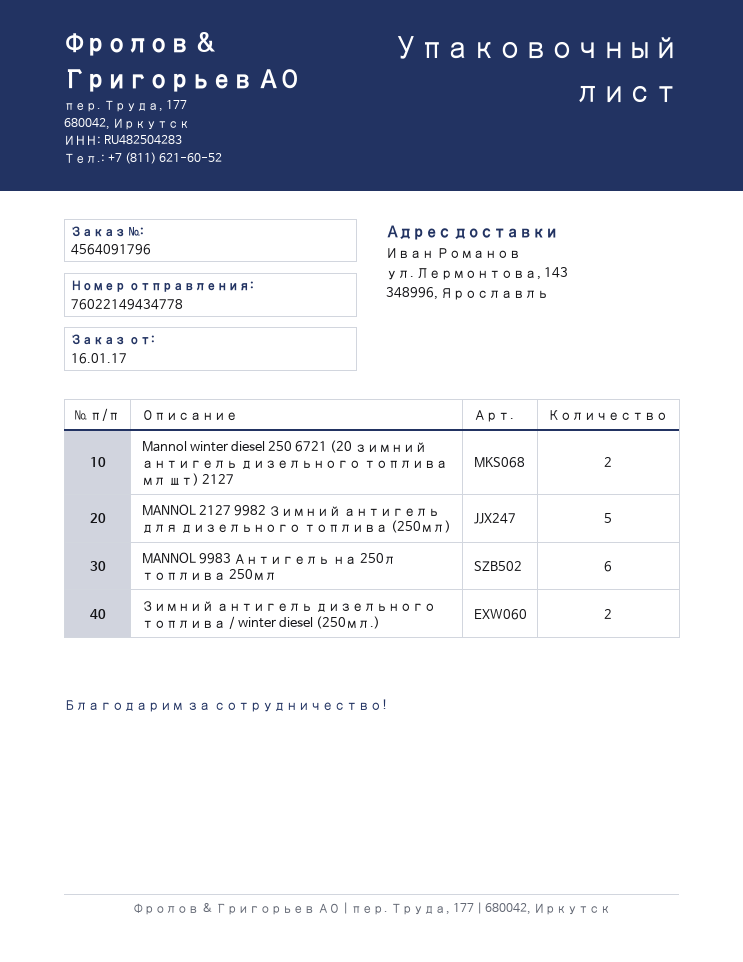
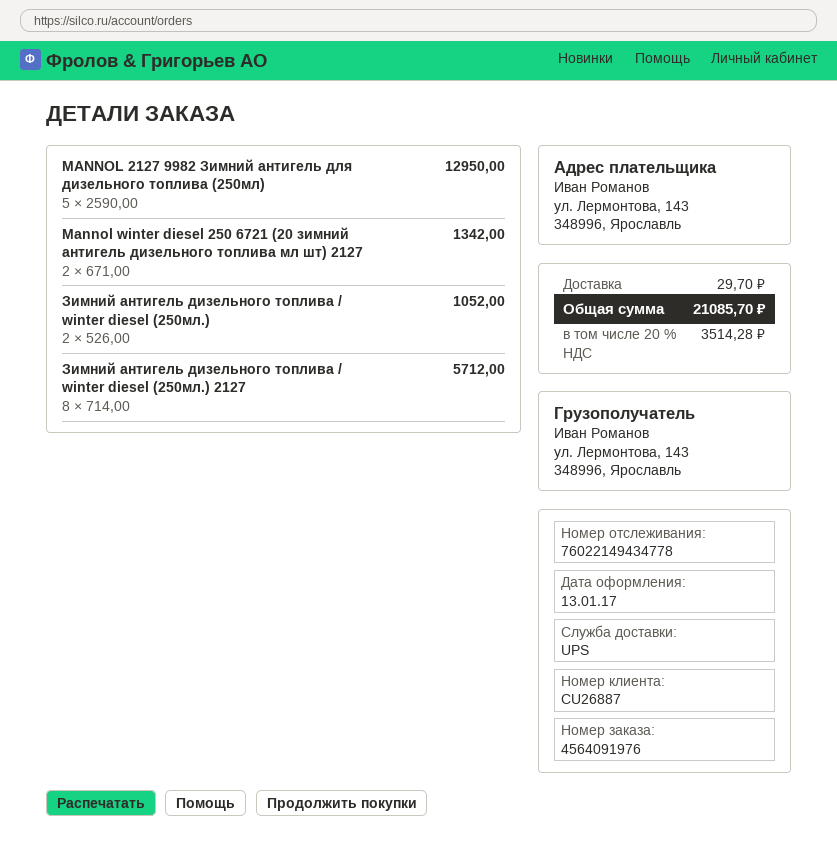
order number: 4564091796 -> 4564091976
order date: 2017-01-16 -> 2017-01-13
MANNOL 9983 Антигель на 250л топлива 250мл: 6 -> none
Зимний антигель дизельного топлива / winter diesel (250мл.) 2127: none -> 8

